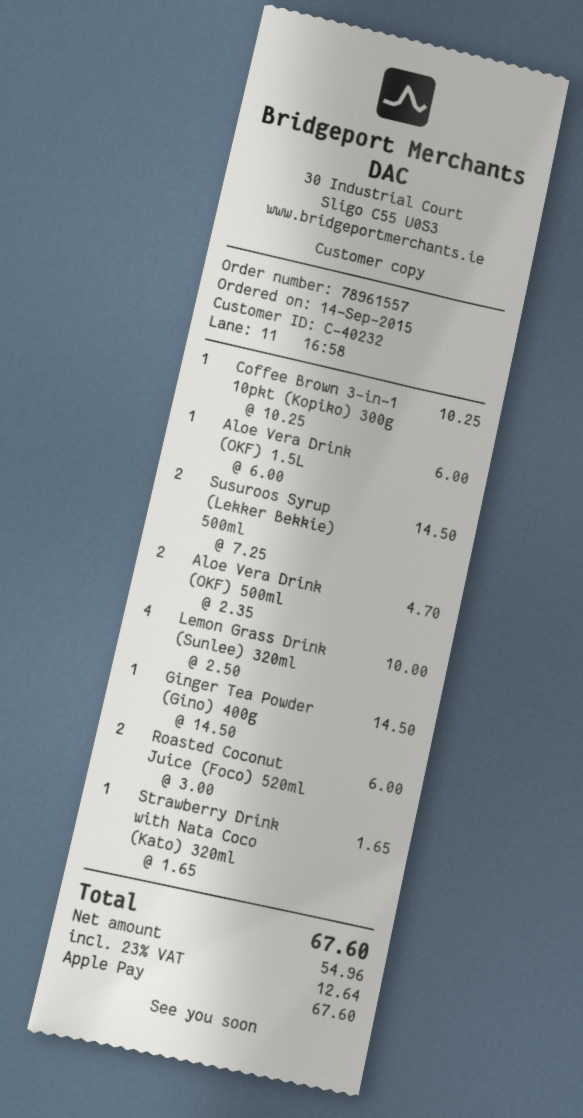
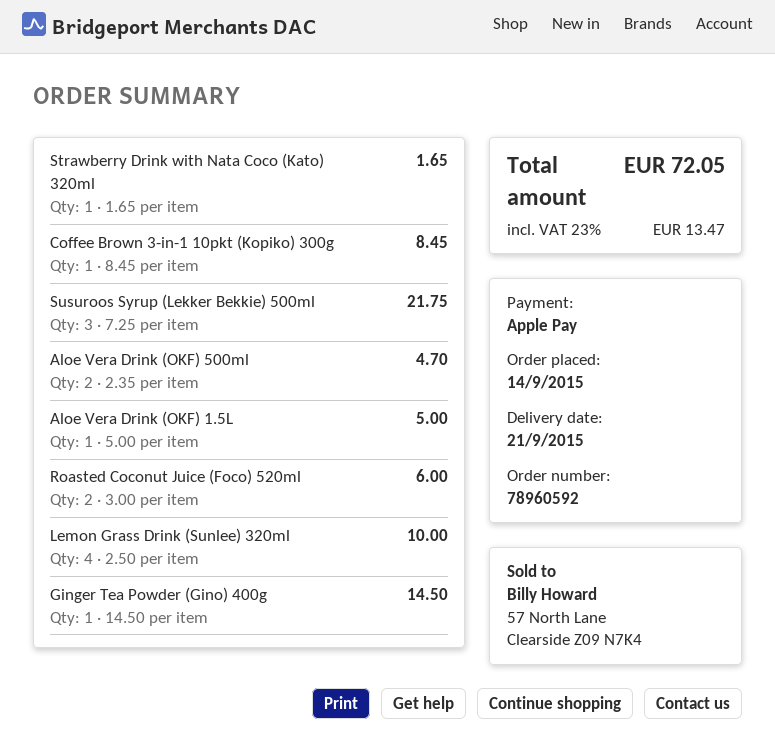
order number: 78961557 -> 78960592
Coffee Brown 3-in-1 10pkt (Kopiko) 300g: 1 x 10.25 = 10.25 -> 1 x 8.45 = 8.45
Aloe Vera Drink (OKF) 1.5L: 1 x 6.00 = 6.00 -> 1 x 5.00 = 5.00
Susuroos Syrup (Lekker Bekkie) 500ml: 2 x 7.25 = 14.50 -> 3 x 7.25 = 21.75
tax: 23% = 12.64 -> 23% = 13.47
total: 67.60 -> 72.05

